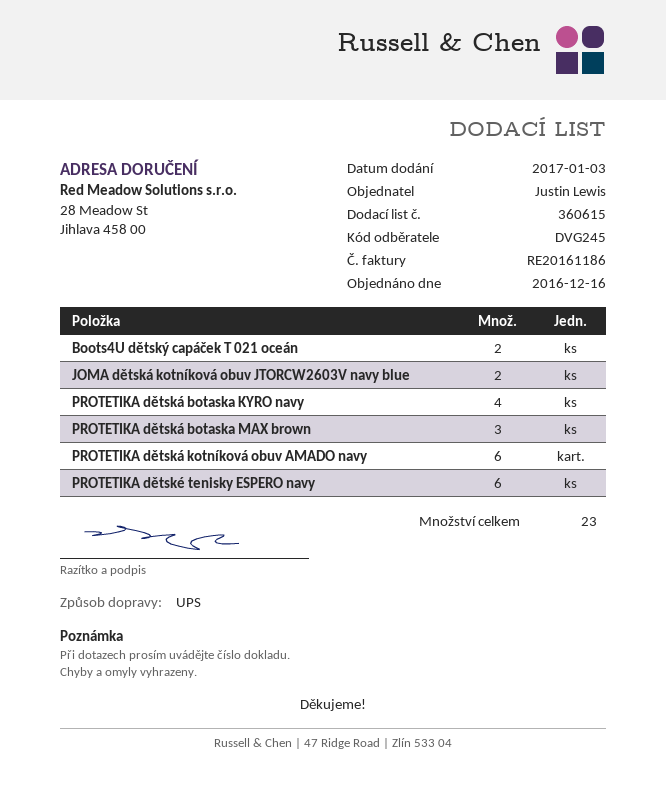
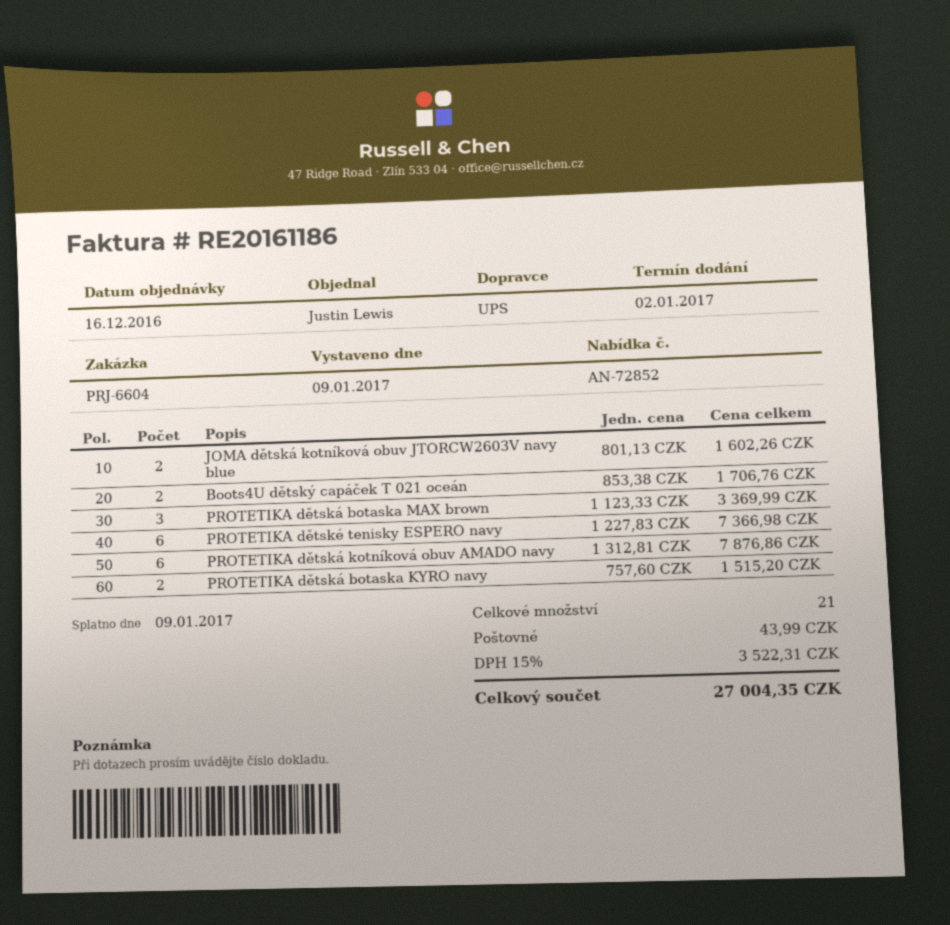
delivery date: 2017-01-03 -> 2017-01-02
PROTETIKA dětská botaska KYRO navy: 4 -> 2
total quantity: 23 -> 21

